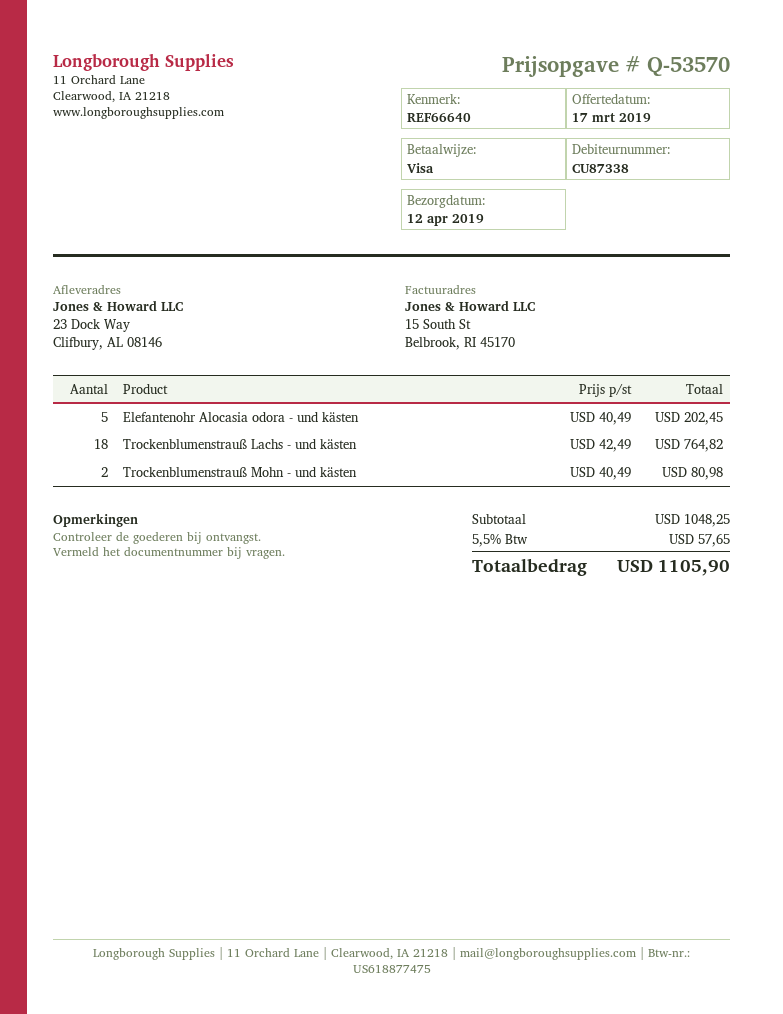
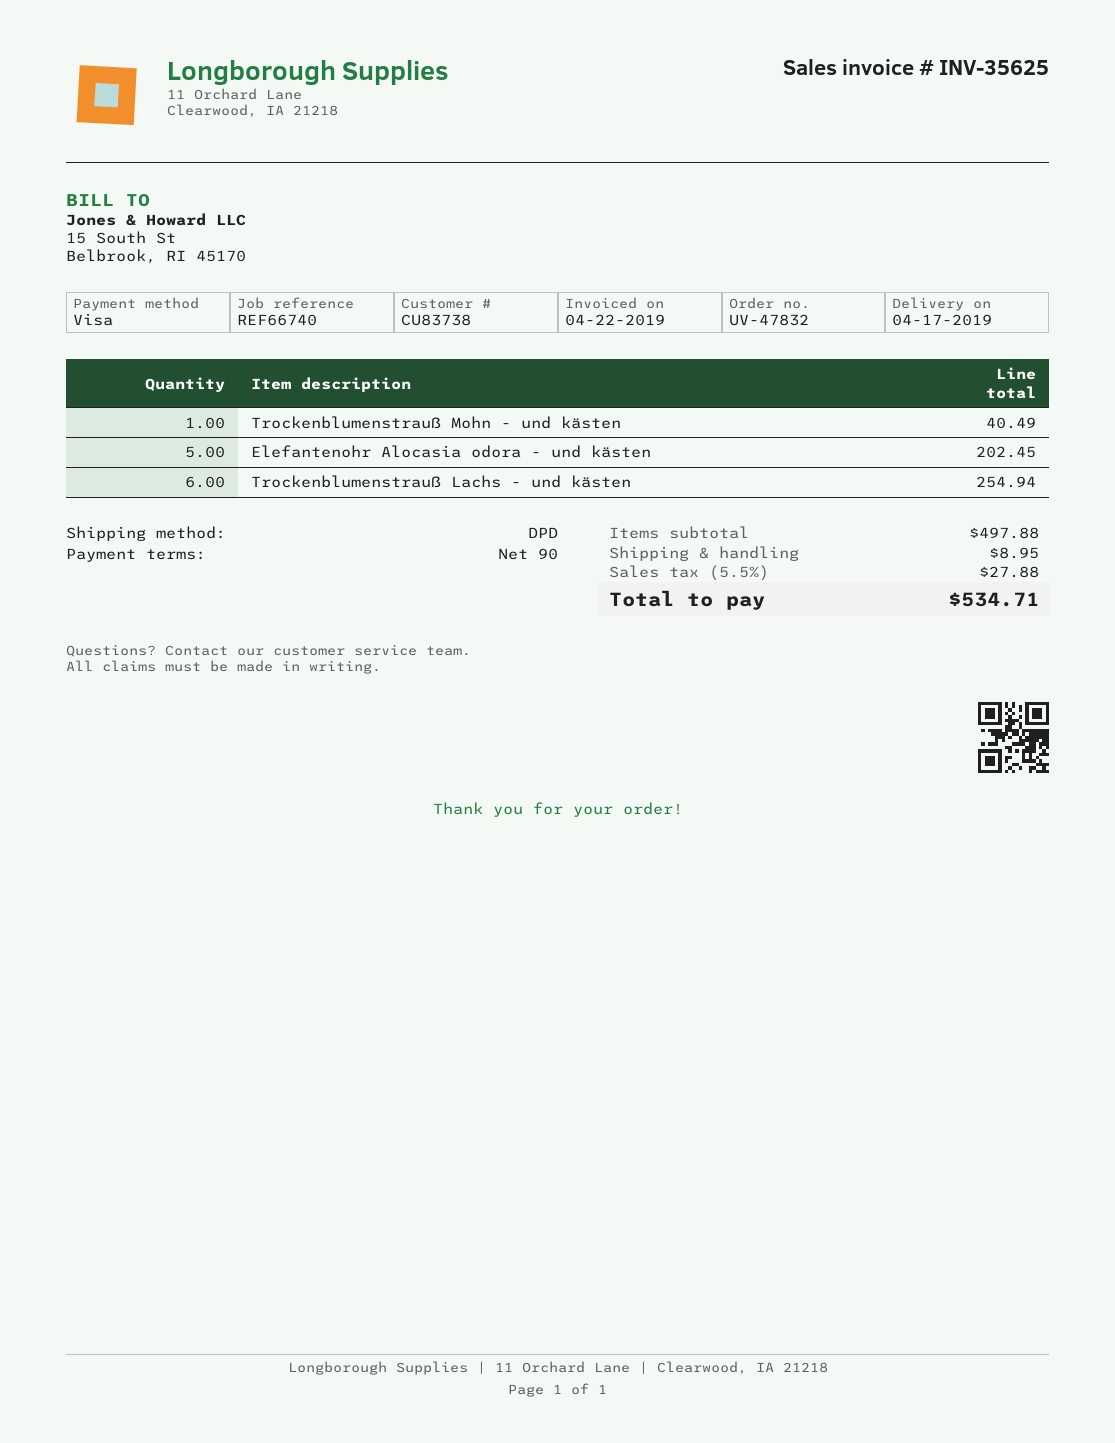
delivery date: 2019-04-12 -> 2019-04-17
customer number: CU87338 -> CU83738
reference: REF66640 -> REF66740
Trockenblumenstrauß Lachs - und kästen: 18 for 764.82 -> 6 for 254.94
Trockenblumenstrauß Mohn - und kästen: 2 for 80.98 -> 1 for 40.49
subtotal: 1048.25 -> 497.88
shipping: none -> 8.95
tax: 5.5% = 57.65 -> 5.5% = 27.88
total: 1105.90 -> 534.71

